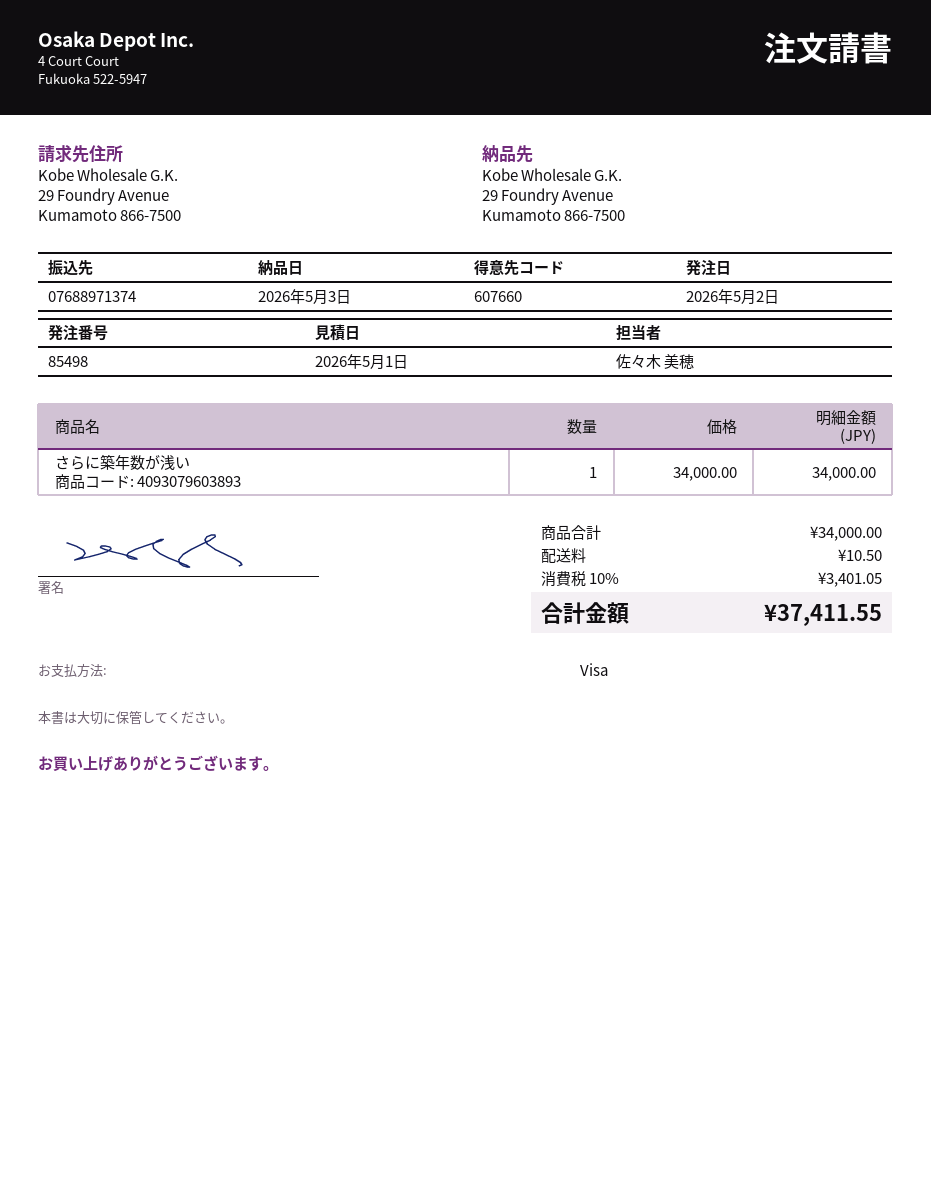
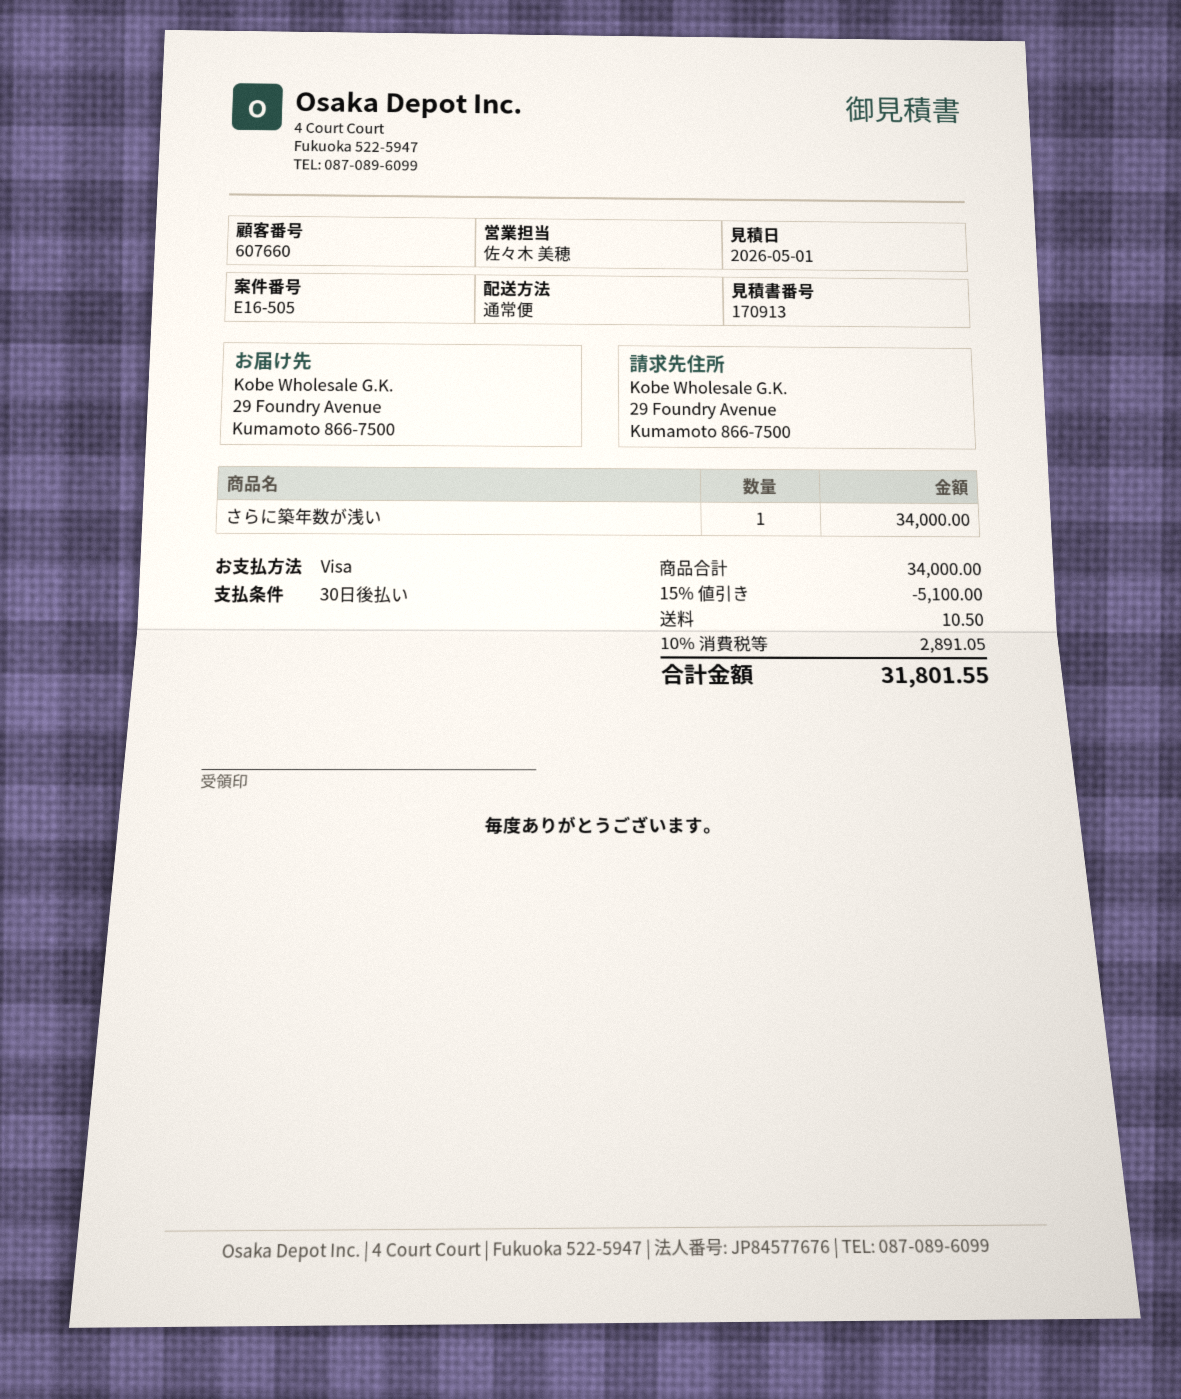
discount: none -> 15% = 5100.00
tax: 10% = 3401.05 -> 10% = 2891.05
total: 37411.55 -> 31801.55

